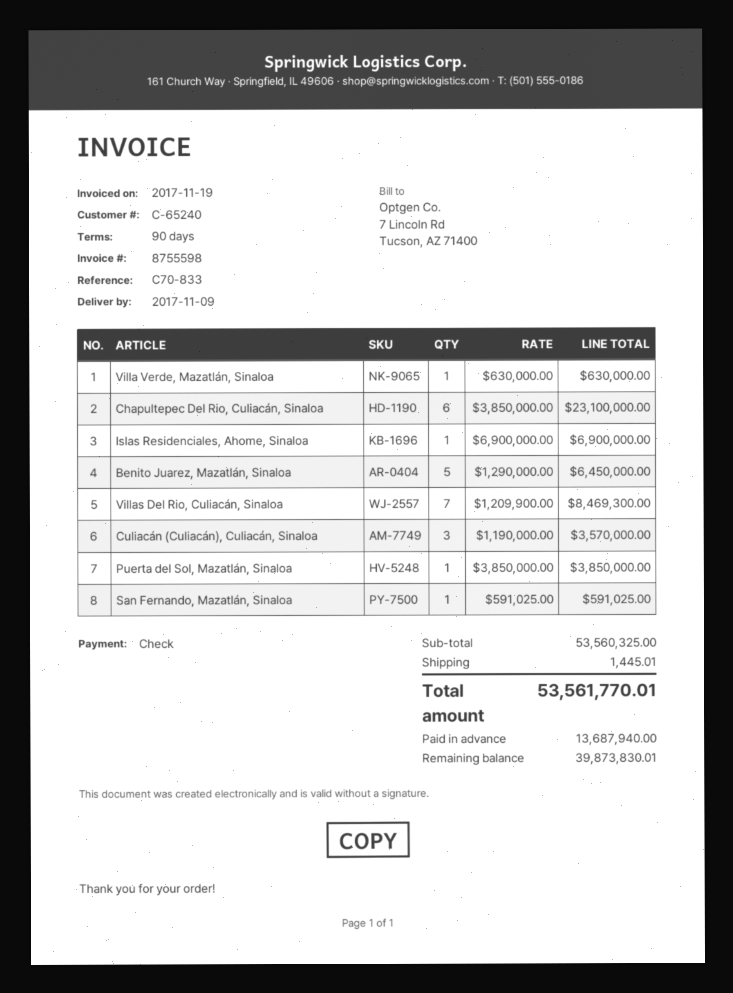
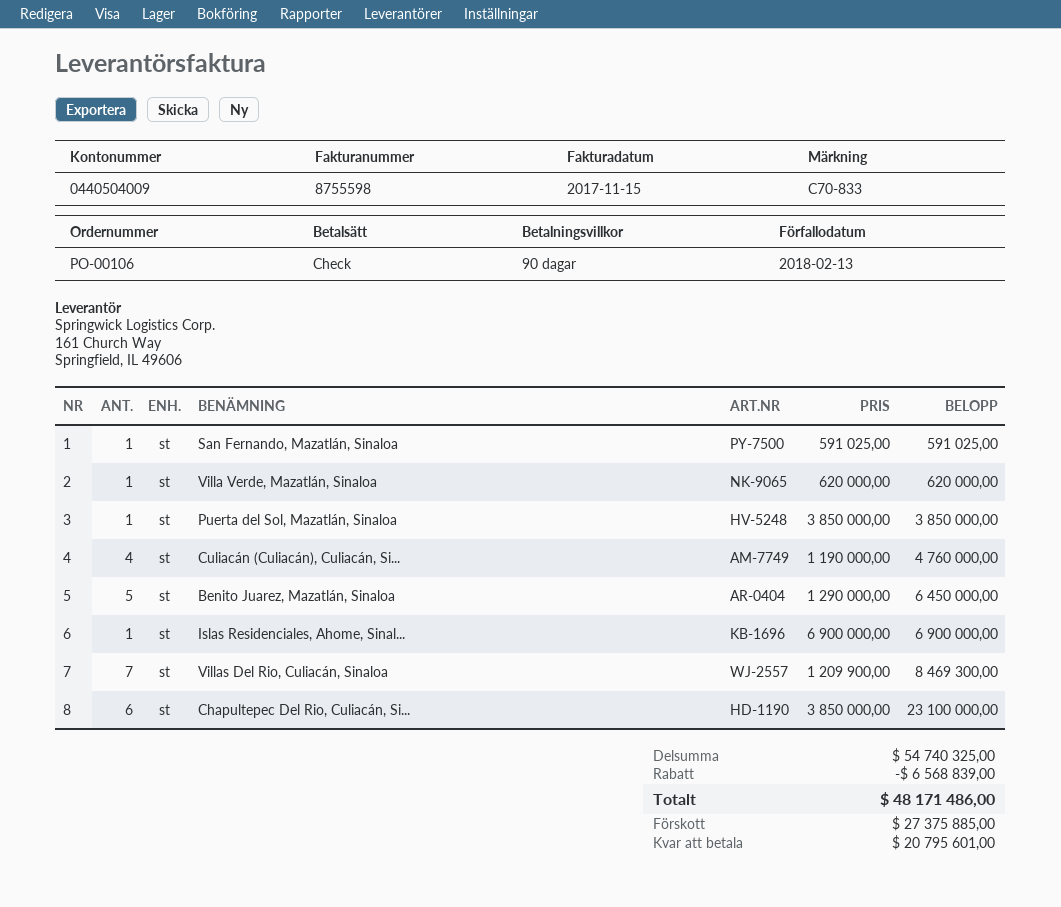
invoice date: 2017-11-19 -> 2017-11-15
Villa Verde, Mazatlán, Sinaloa: 1 x 630000.00 = 630000.00 -> 1 x 620000.00 = 620000.00
Culiacán (Culiacán), Culiacán, Sinaloa: 3 x 1190000.00 = 3570000.00 -> 4 x 1190000.00 = 4760000.00
subtotal: 53560325.00 -> 54740325.00
discount: none -> 6568839.00
shipping: 1445.01 -> none
total: 53561770.01 -> 48171486.00
deposit: 13687940.00 -> 27375885.00
balance: 39873830.01 -> 20795601.00

